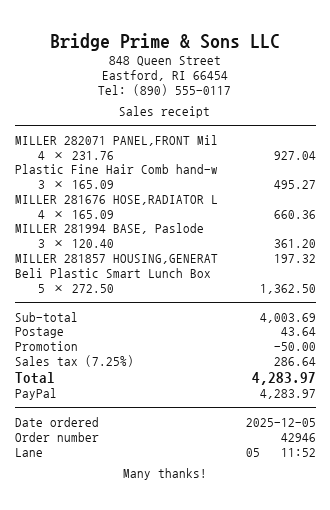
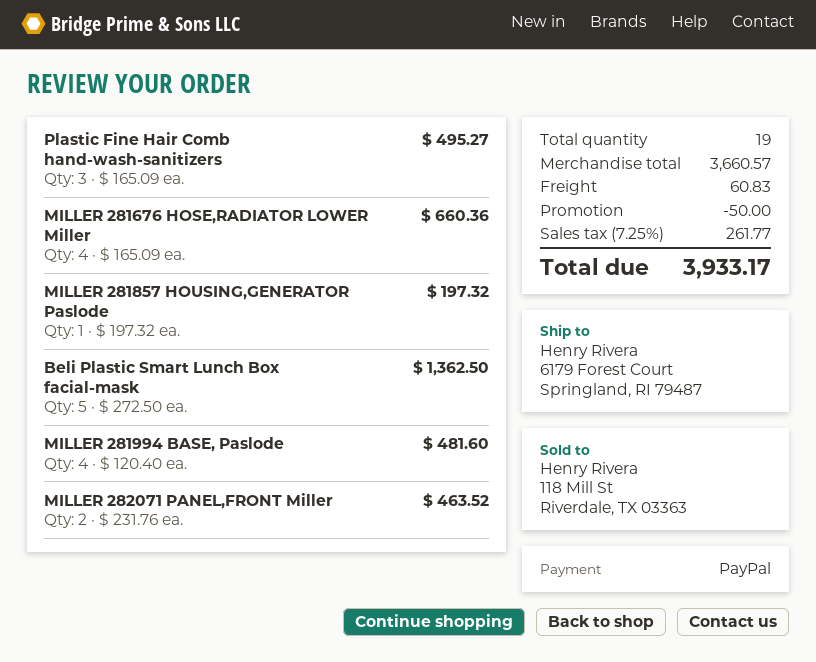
MILLER 282071 PANEL,FRONT Mil: 4 x 231.76 = 927.04 -> 2 x 231.76 = 463.52
MILLER 281994 BASE, Paslode: 3 x 120.40 = 361.20 -> 4 x 120.40 = 481.60
subtotal: 4003.69 -> 3660.57
shipping: 43.64 -> 60.83
tax: 7.25% = 286.64 -> 7.25% = 261.77
total: 4283.97 -> 3933.17

